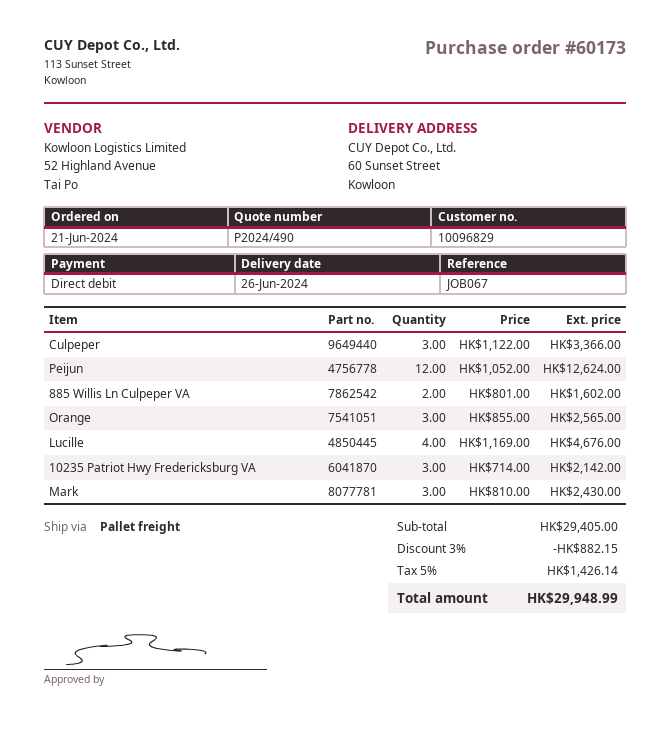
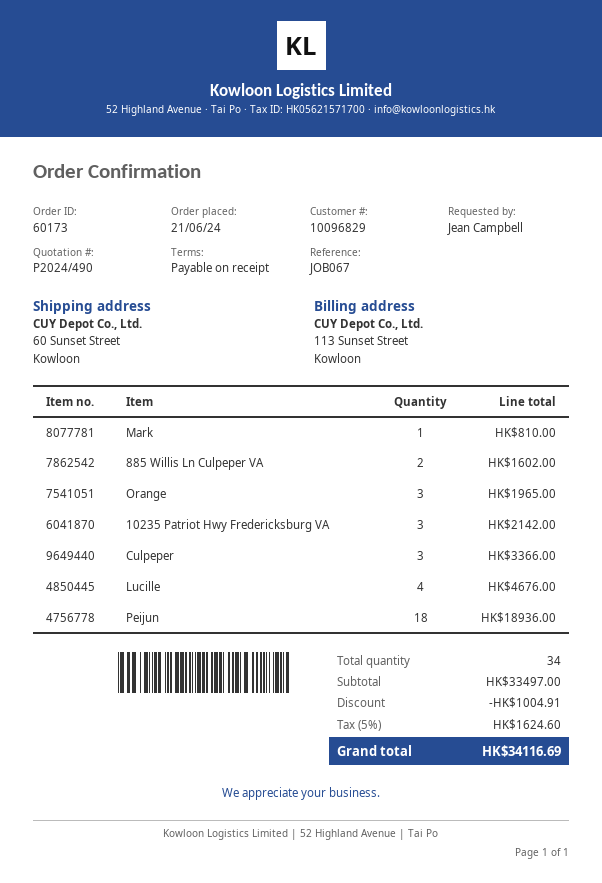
Peijun: 12 for 12624.00 -> 18 for 18936.00
Orange: 3 for 2565.00 -> 3 for 1965.00
Mark: 3 for 2430.00 -> 1 for 810.00
subtotal: 29405.00 -> 33497.00
discount: 882.15 -> 1004.91
tax: 5% = 1426.14 -> 5% = 1624.60
total: 29948.99 -> 34116.69

